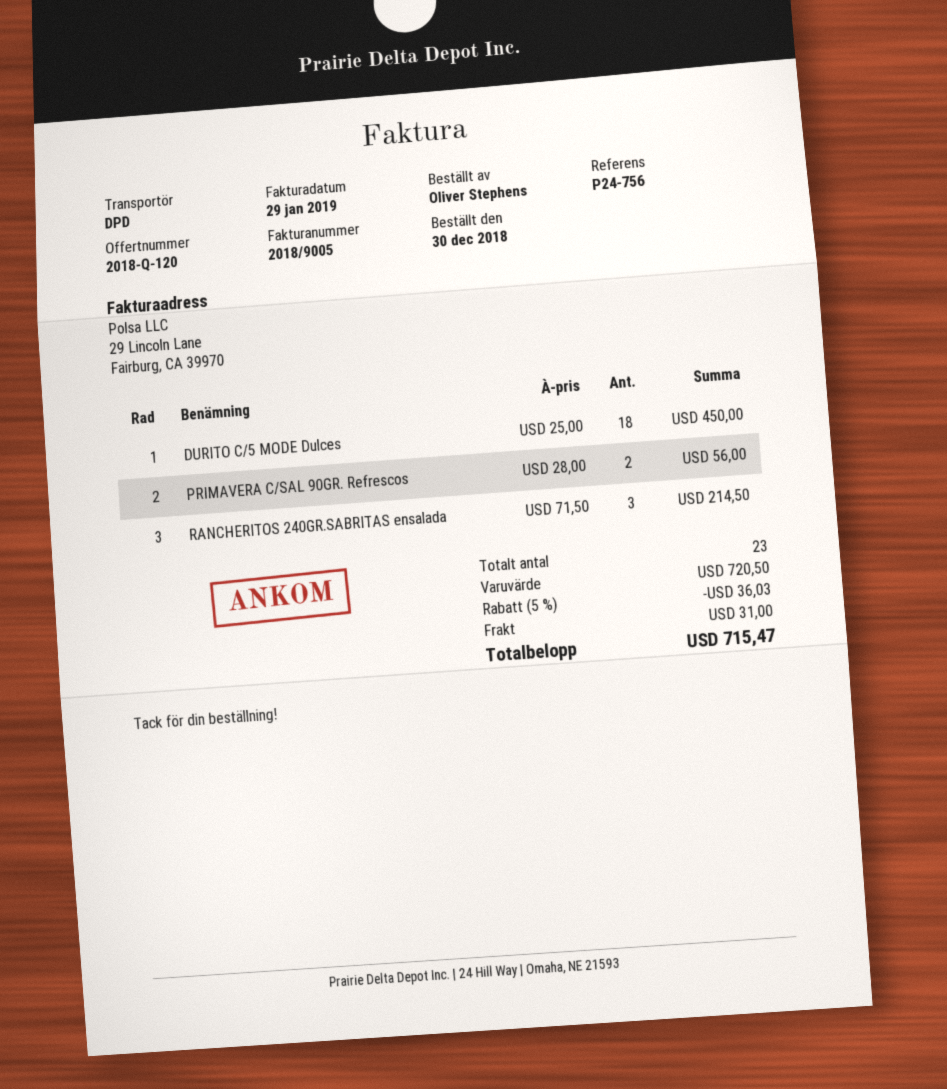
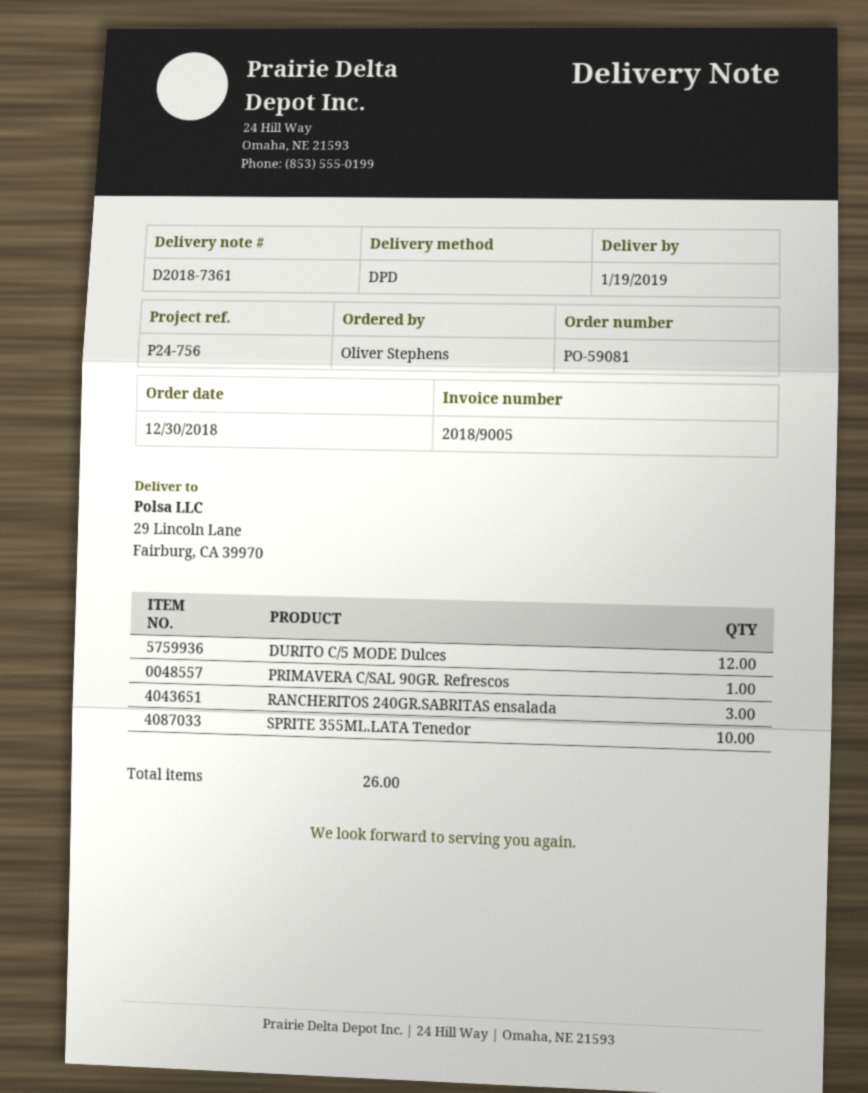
DURITO C/5 MODE Dulces: 18 -> 12
PRIMAVERA C/SAL 90GR. Refrescos: 2 -> 1
SPRITE 355ML.LATA Tenedor: none -> 10
total quantity: 23 -> 26

